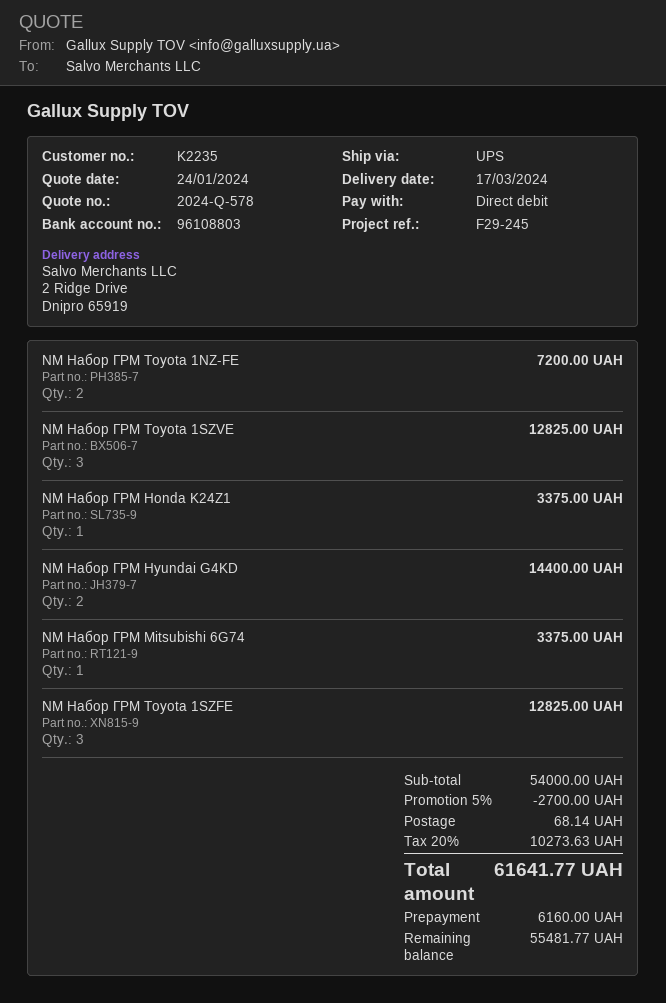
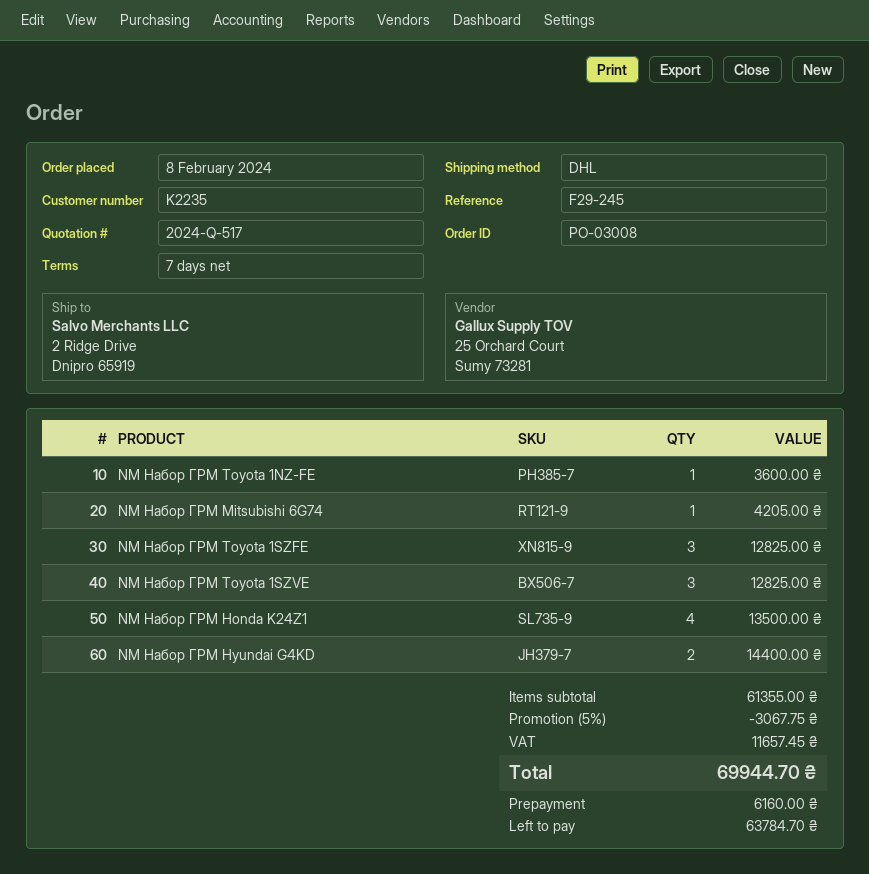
quote number: 2024-Q-578 -> 2024-Q-517
shipping method: UPS -> DHL
NM Набор ГРМ Toyota 1NZ-FE: 2 for 7200.00 -> 1 for 3600.00
NM Набор ГРМ Honda K24Z1: 1 for 3375.00 -> 4 for 13500.00
NM Набор ГРМ Mitsubishi 6G74: 1 for 3375.00 -> 1 for 4205.00
subtotal: 54000.00 -> 61355.00
discount: 5% = 2700.00 -> 5% = 3067.75
shipping: 68.14 -> none
tax: 10273.63 -> 11657.45
total: 61641.77 -> 69944.70
balance: 55481.77 -> 63784.70

